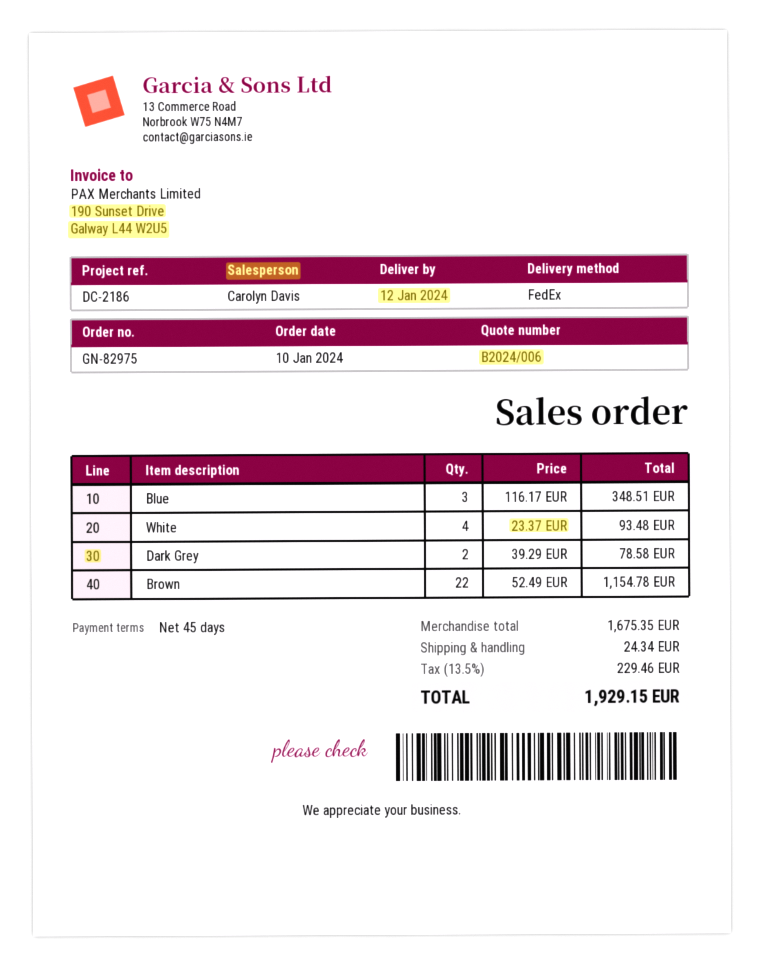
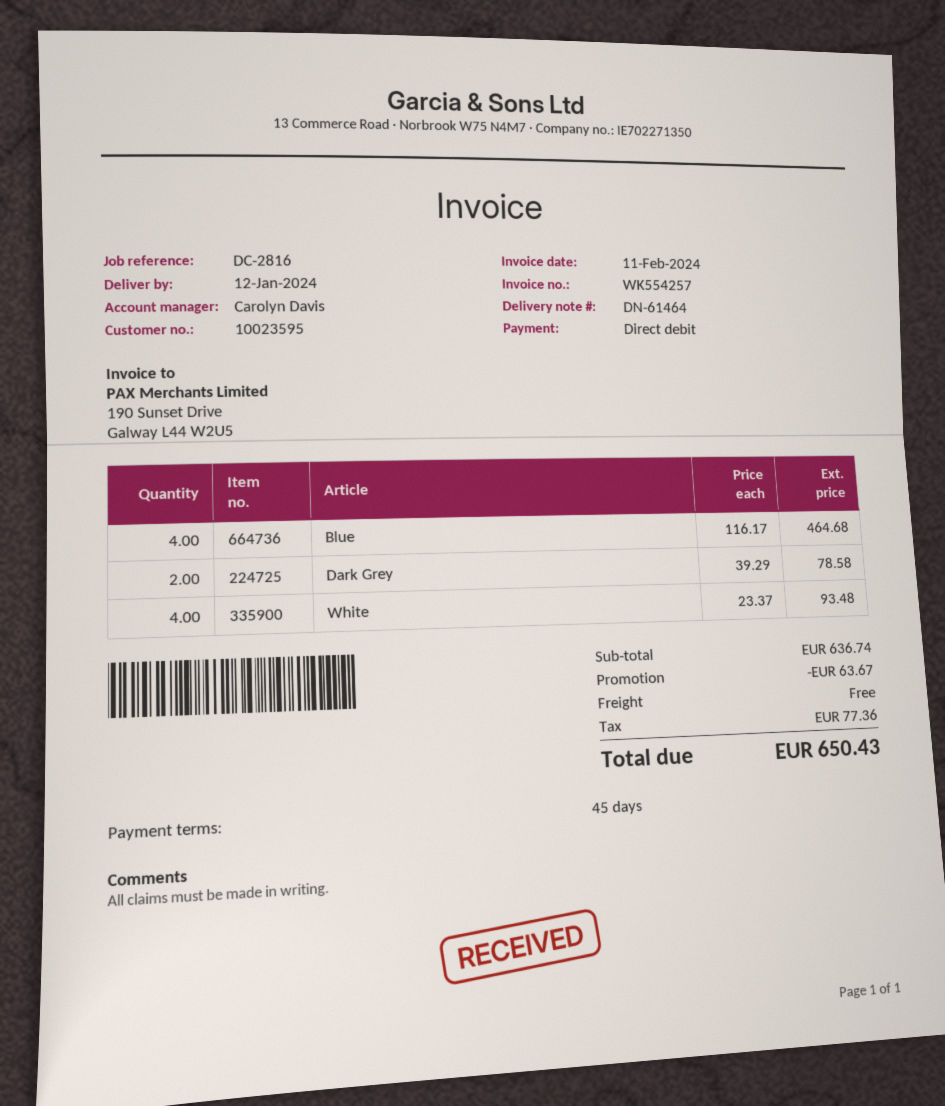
reference: DC-2186 -> DC-2816
Blue: 3 x 116.17 = 348.51 -> 4 x 116.17 = 464.68
Brown: 22 x 52.49 = 1154.78 -> none
subtotal: 1675.35 -> 636.74
discount: none -> 63.67
shipping: 24.34 -> 0.00
tax: 229.46 -> 77.36
total: 1929.15 -> 650.43

